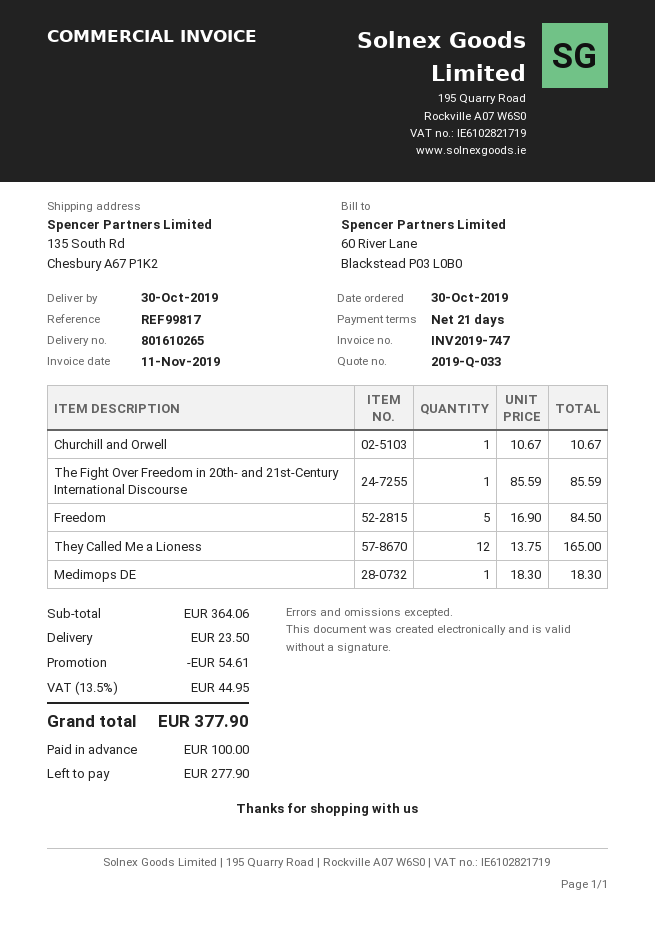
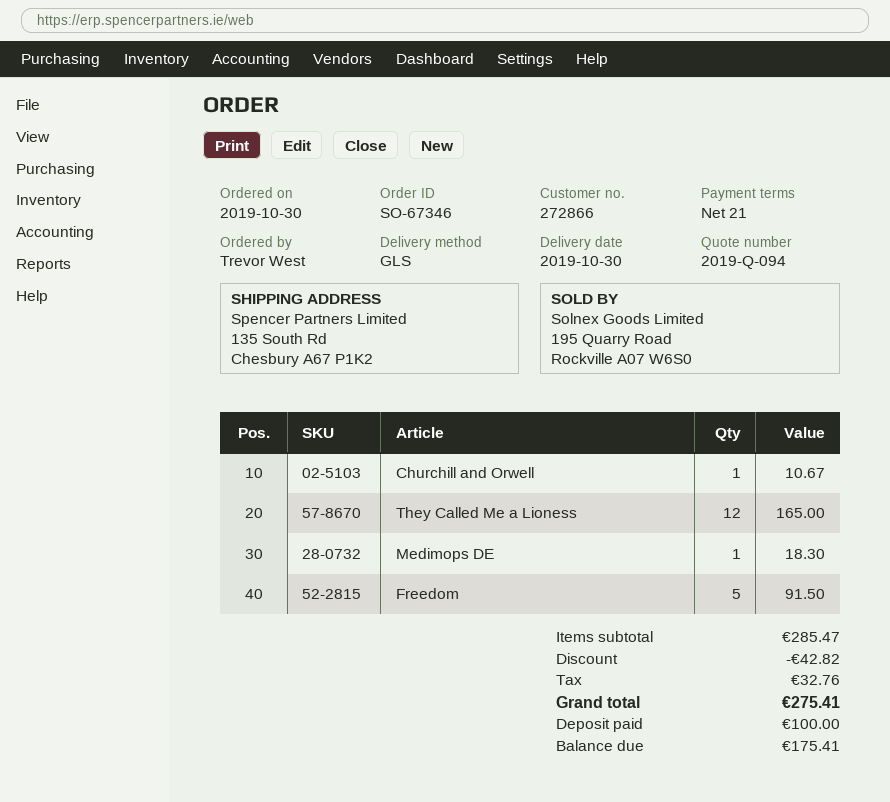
quote number: 2019-Q-033 -> 2019-Q-094
The Fight Over Freedom in 20th- and 21st-Century International Discourse: 1 for 85.59 -> none
Freedom: 5 for 84.50 -> 5 for 91.50
subtotal: 364.06 -> 285.47
discount: 54.61 -> 42.82
shipping: 23.50 -> none
tax: 44.95 -> 32.76
total: 377.90 -> 275.41
balance: 277.90 -> 175.41

